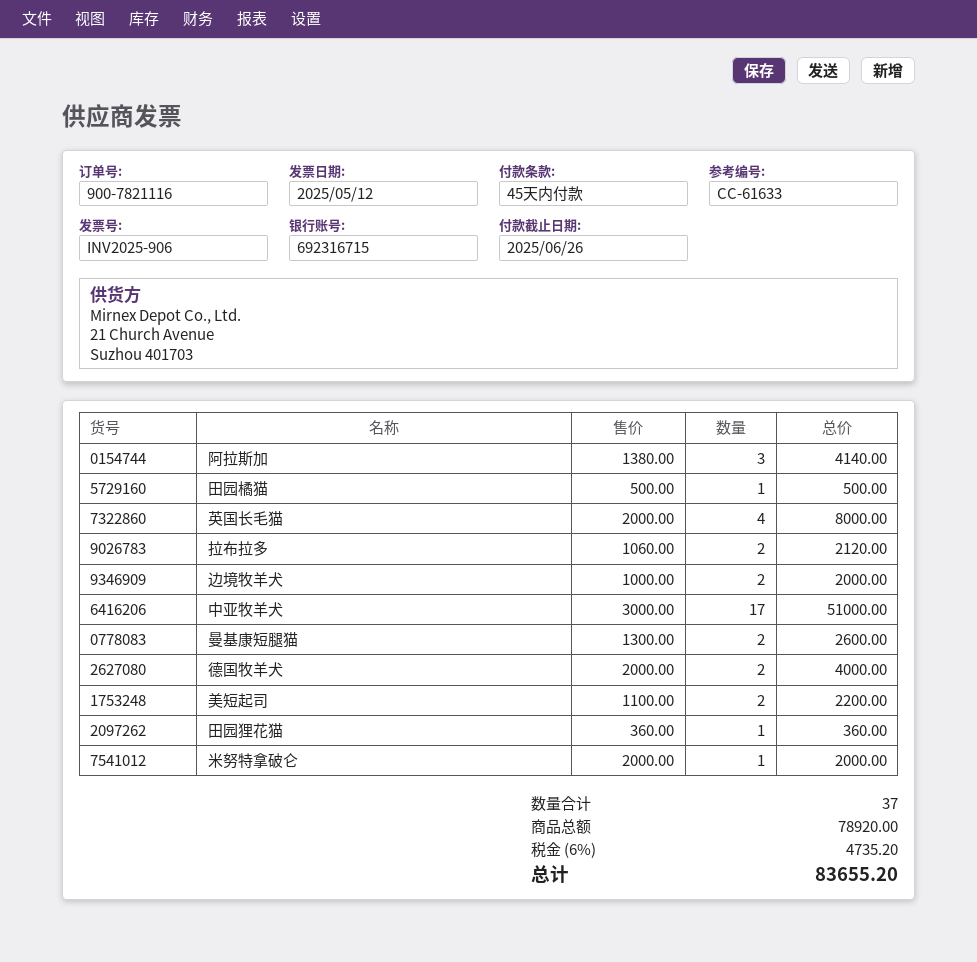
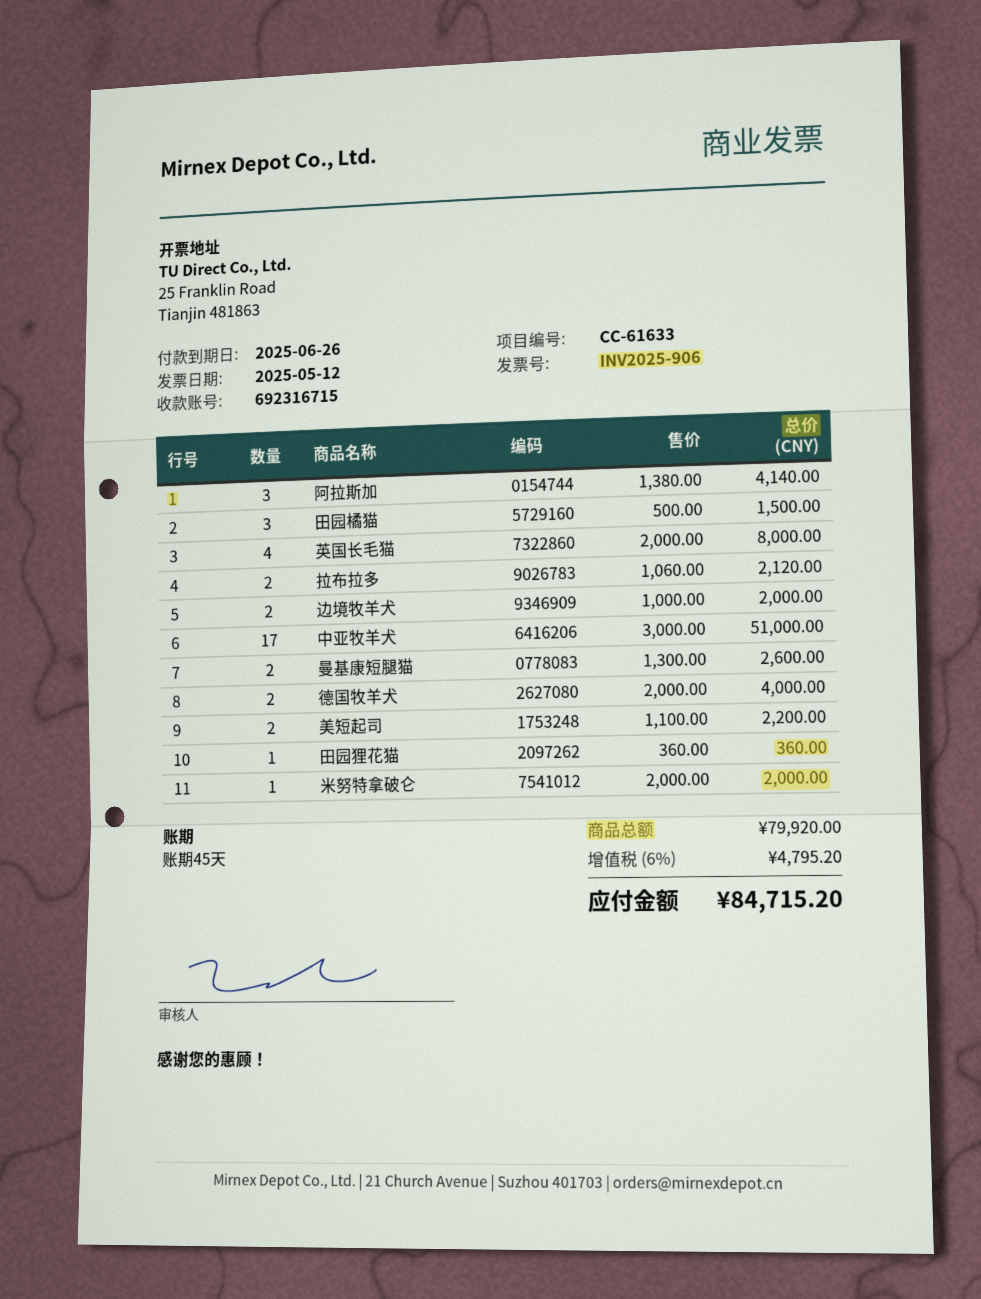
田园橘猫: 1 x 500.00 = 500.00 -> 3 x 500.00 = 1500.00
subtotal: 78920.00 -> 79920.00
tax: 6% = 4735.20 -> 6% = 4795.20
total: 83655.20 -> 84715.20

